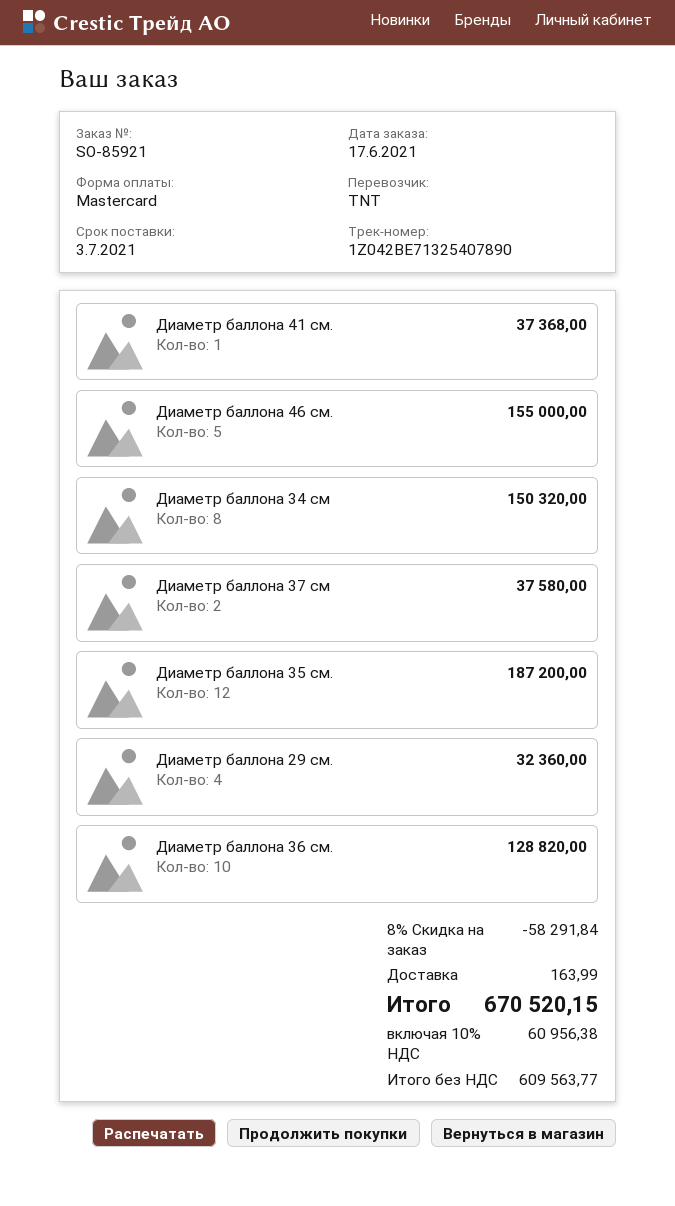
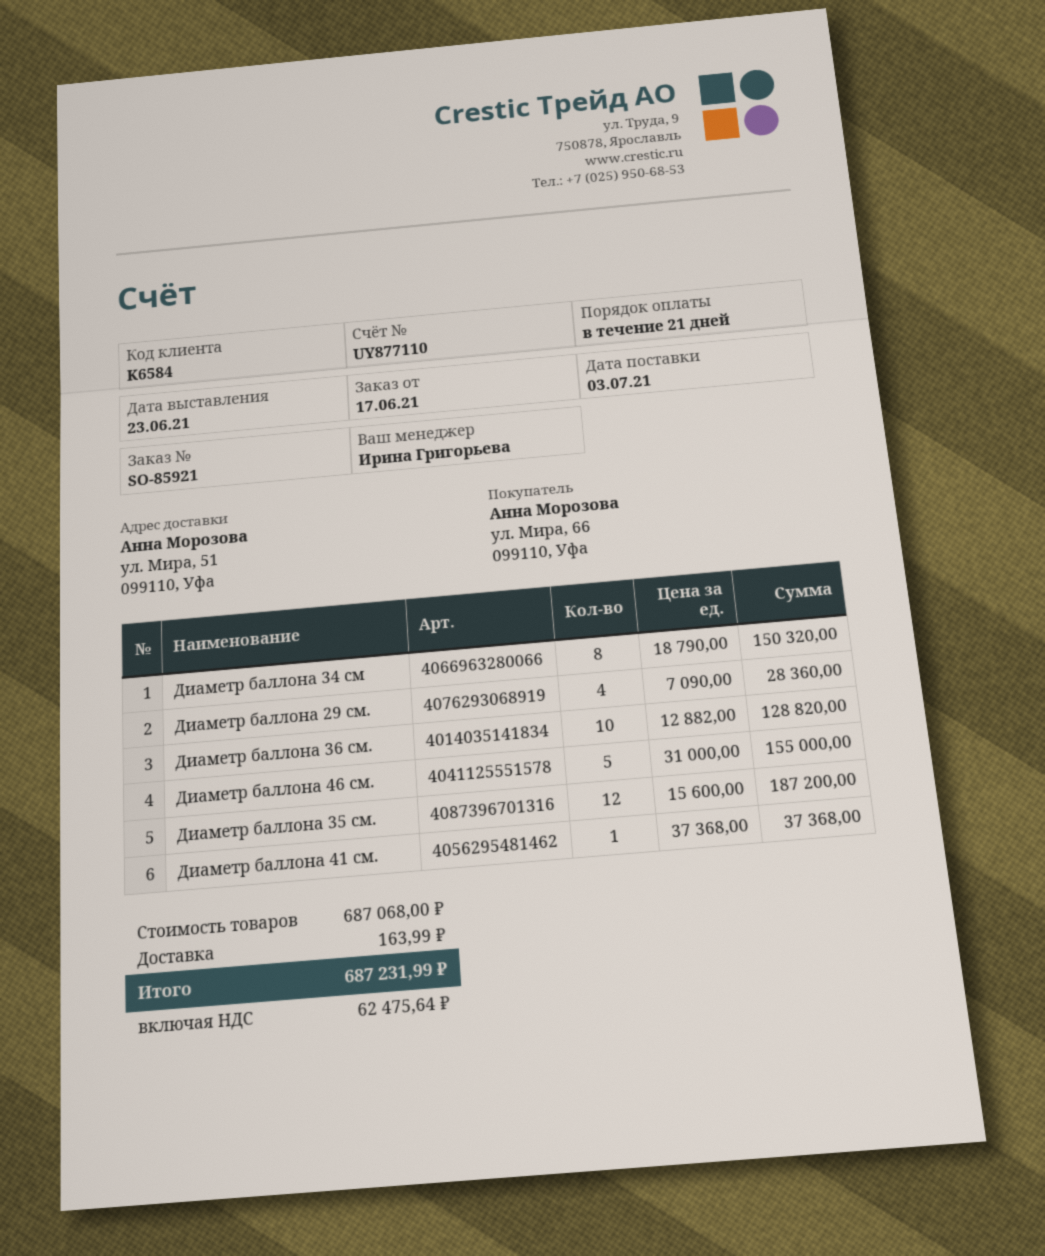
Диаметр баллона 37 см: 2 for 37580.00 -> none
Диаметр баллона 29 см.: 4 for 32360.00 -> 4 for 28360.00
discount: 8% = 58291.84 -> none
tax: 60956.38 -> 62475.64
total: 670520.15 -> 687231.99

